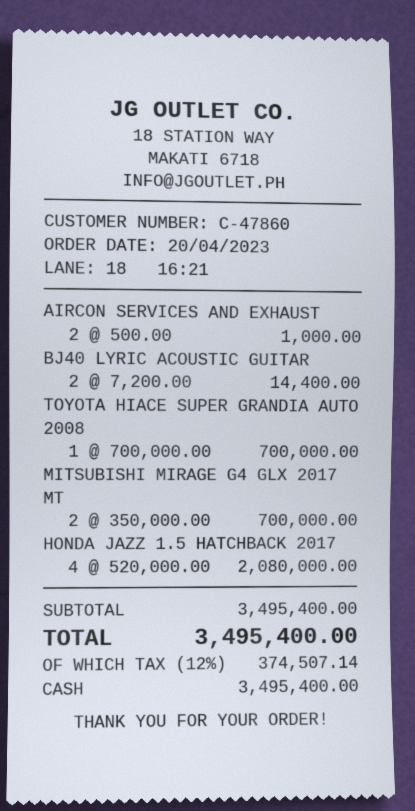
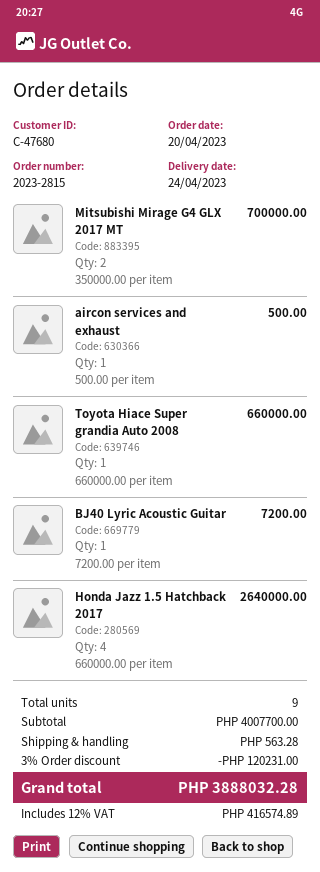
customer number: C-47860 -> C-47680
AIRCON SERVICES AND EXHAUST: 2 x 500.00 = 1000.00 -> 1 x 500.00 = 500.00
BJ40 LYRIC ACOUSTIC GUITAR: 2 x 7200.00 = 14400.00 -> 1 x 7200.00 = 7200.00
TOYOTA HIACE SUPER GRANDIA AUTO 2008: 1 x 700000.00 = 700000.00 -> 1 x 660000.00 = 660000.00
HONDA JAZZ 1.5 HATCHBACK 2017: 4 x 520000.00 = 2080000.00 -> 4 x 660000.00 = 2640000.00
subtotal: 3495400.00 -> 4007700.00
discount: none -> 3% = 120231.00
shipping: none -> 563.28
tax: 12% = 374507.14 -> 12% = 416574.89
total: 3495400.00 -> 3888032.28

